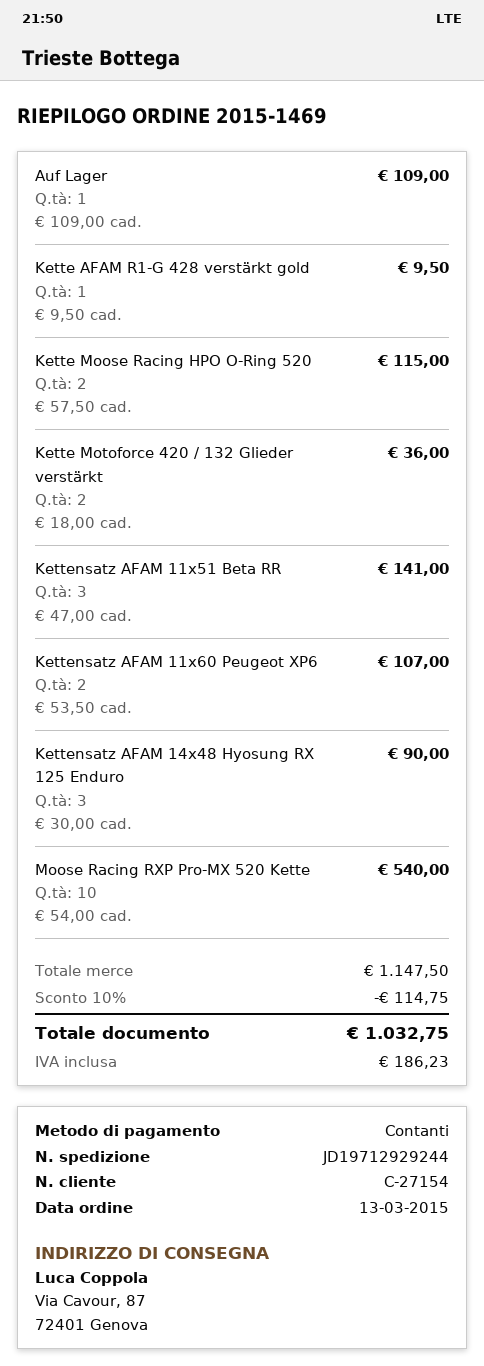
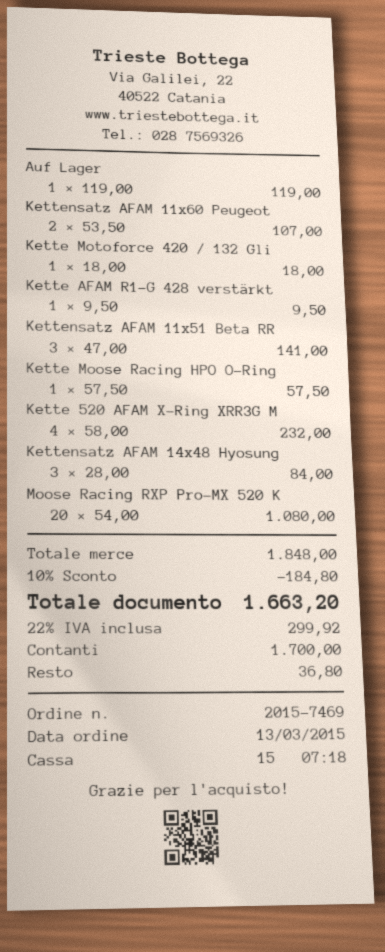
order number: 2015-1469 -> 2015-7469
Auf Lager: 1 x 109.00 = 109.00 -> 1 x 119.00 = 119.00
Kette Moose Racing HPO O-Ring 520: 2 x 57.50 = 115.00 -> 1 x 57.50 = 57.50
Kette Motoforce 420 / 132 Glieder verstärkt: 2 x 18.00 = 36.00 -> 1 x 18.00 = 18.00
Kettensatz AFAM 14x48 Hyosung RX 125 Enduro: 3 x 30.00 = 90.00 -> 3 x 28.00 = 84.00
Moose Racing RXP Pro-MX 520 Kette: 10 x 54.00 = 540.00 -> 20 x 54.00 = 1080.00
Kette 520 AFAM X-Ring XRR3G M: none -> 4 x 58.00 = 232.00
subtotal: 1147.50 -> 1848.00
discount: 10% = 114.75 -> 10% = 184.80
tax: 186.23 -> 299.92
total: 1032.75 -> 1663.20

